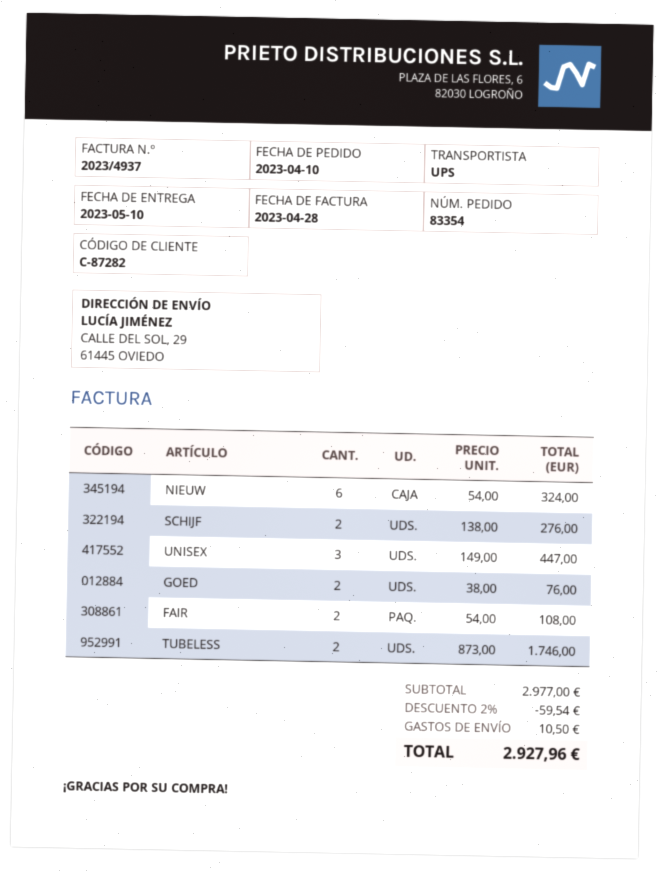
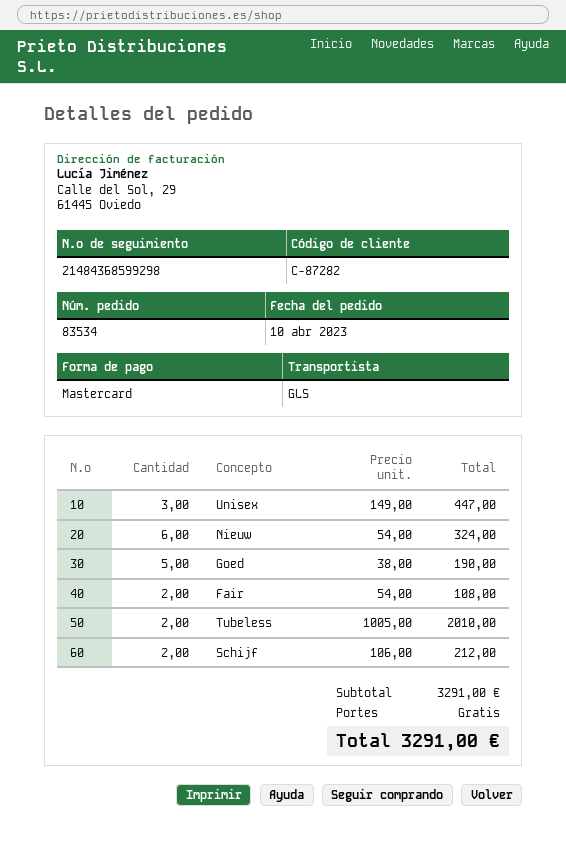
order number: 83354 -> 83534
shipping method: UPS -> GLS
SCHIJF: 2 x 138.00 = 276.00 -> 2 x 106.00 = 212.00
GOED: 2 x 38.00 = 76.00 -> 5 x 38.00 = 190.00
TUBELESS: 2 x 873.00 = 1746.00 -> 2 x 1005.00 = 2010.00
subtotal: 2977.00 -> 3291.00
discount: 2% = 59.54 -> none
shipping: 10.50 -> 0.00
total: 2927.96 -> 3291.00

